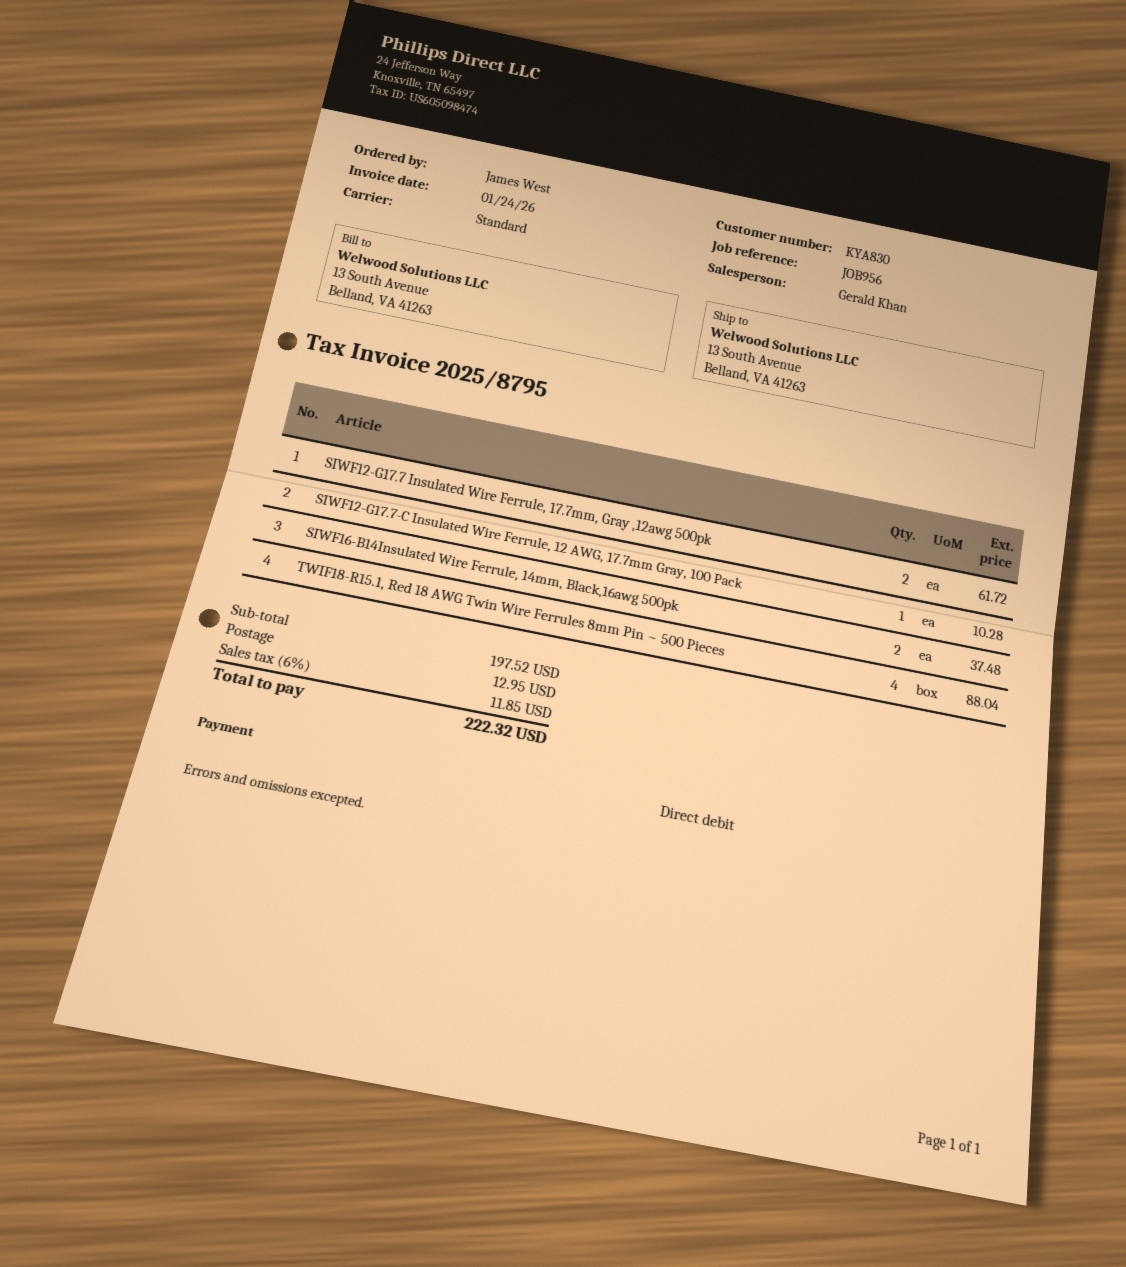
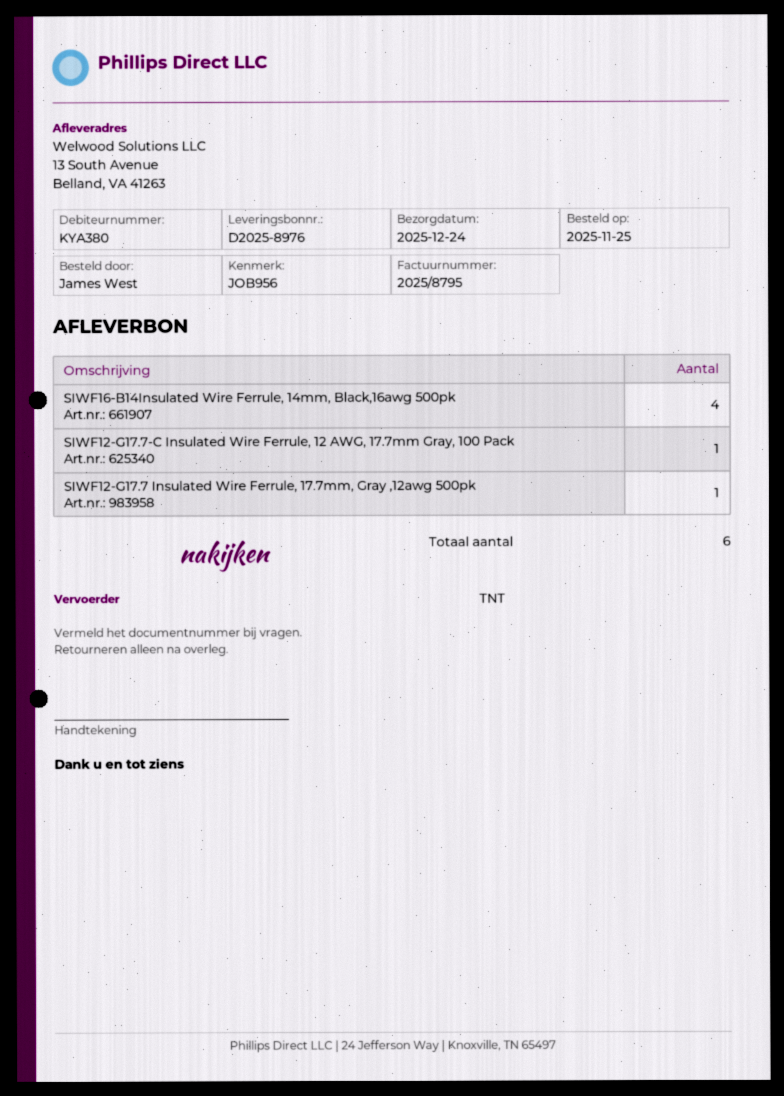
customer number: KYA830 -> KYA380
shipping method: standard -> TNT
SIWF12-G17.7 Insulated Wire Ferrule, 17.7mm, Gray ,12awg 500pk: 2 -> 1
SIWF16-B14Insulated Wire Ferrule, 14mm, Black,16awg 500pk: 2 -> 4
TWIF18-R15.1, Red 18 AWG Twin Wire Ferrules 8mm Pin ~ 500 Pieces: 4 -> none

